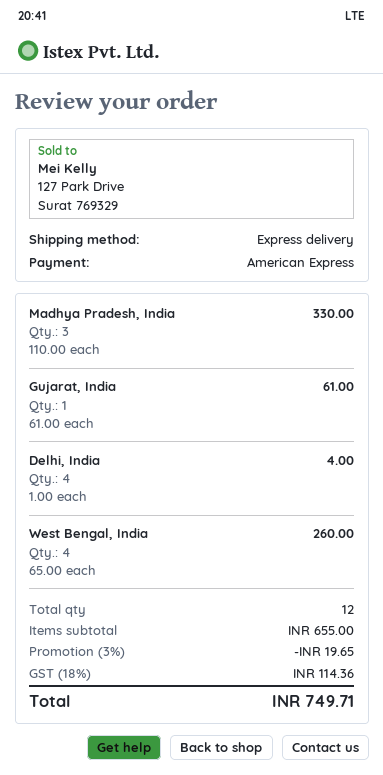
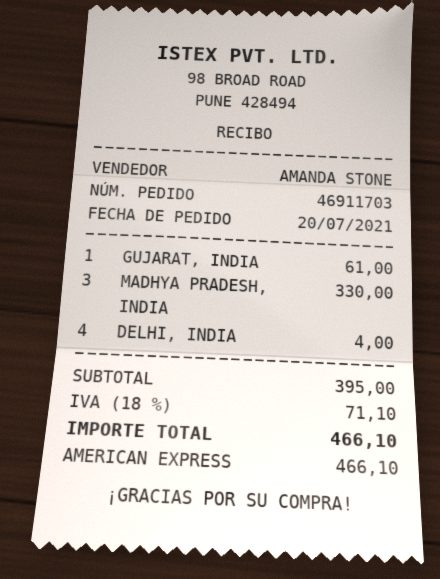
West Bengal, India: 4 for 260.00 -> none
subtotal: 655.00 -> 395.00
discount: 3% = 19.65 -> none
tax: 18% = 114.36 -> 18% = 71.10
total: 749.71 -> 466.10

